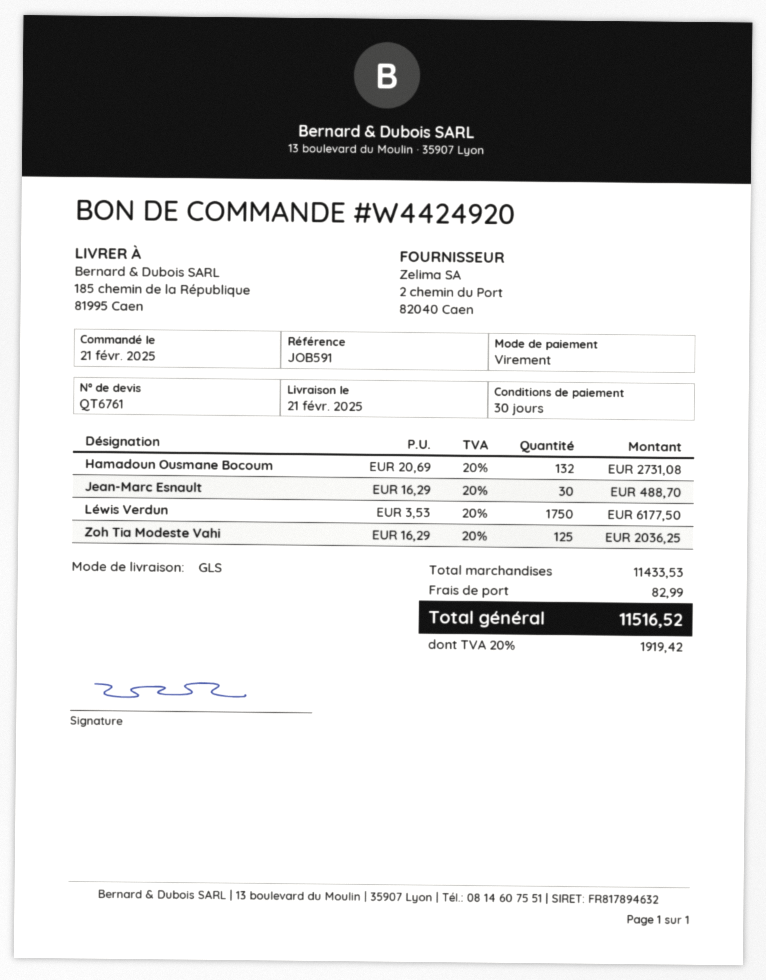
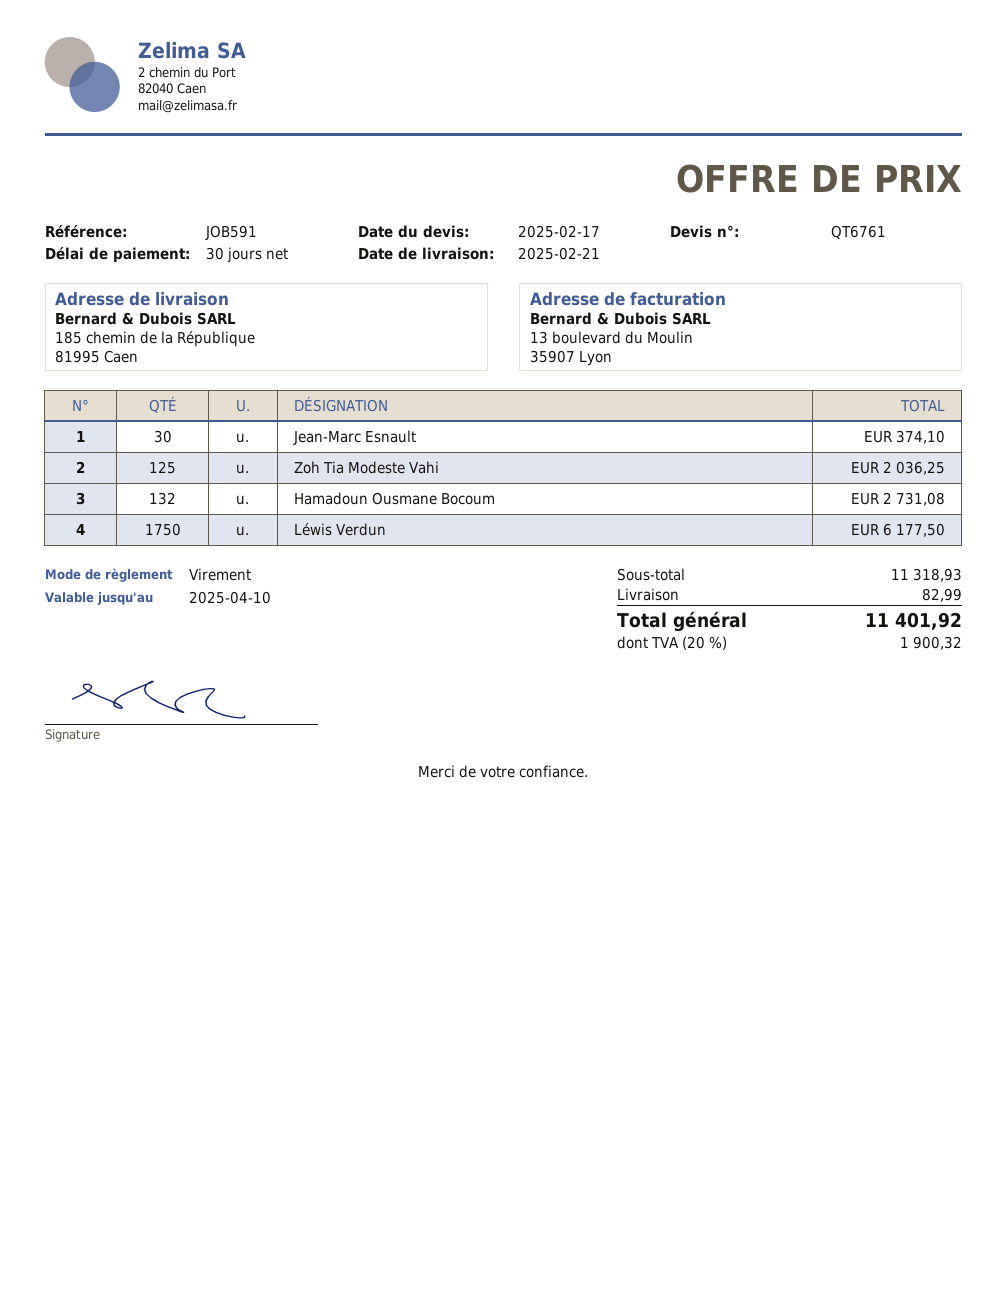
Jean-Marc Esnault: 30 for 488.70 -> 30 for 374.10
subtotal: 11433.53 -> 11318.93
tax: 20% = 1919.42 -> 20% = 1900.32
total: 11516.52 -> 11401.92

